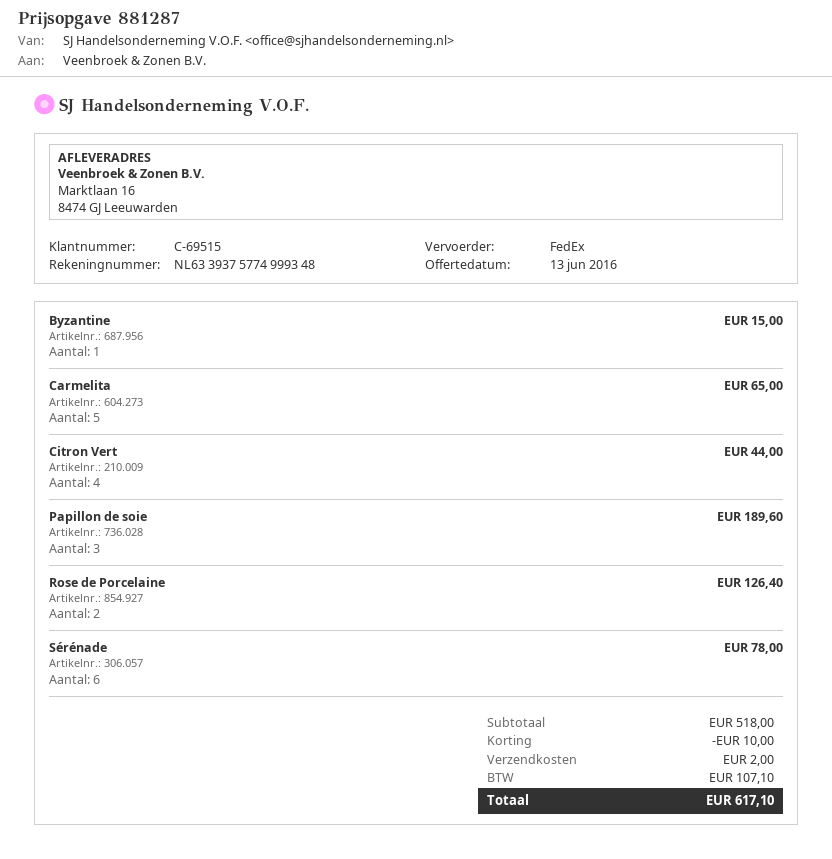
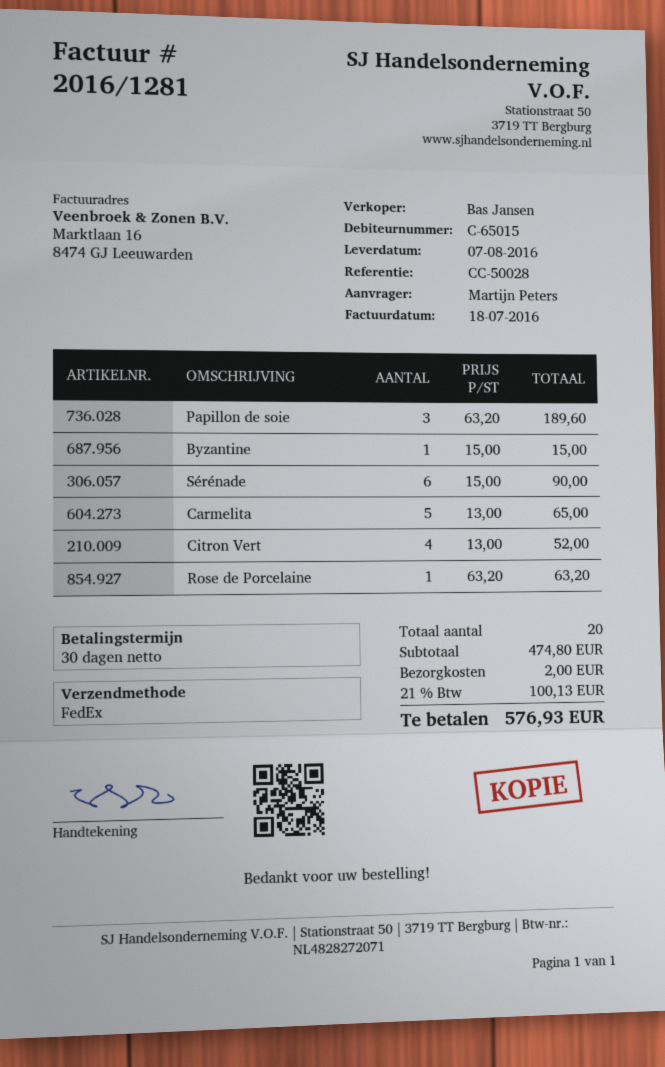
customer number: C-69515 -> C-65015
Citron Vert: 4 for 44.00 -> 4 for 52.00
Rose de Porcelaine: 2 for 126.40 -> 1 for 63.20
Sérénade: 6 for 78.00 -> 6 for 90.00
subtotal: 518.00 -> 474.80
discount: 10.00 -> none
tax: 107.10 -> 100.13
total: 617.10 -> 576.93

